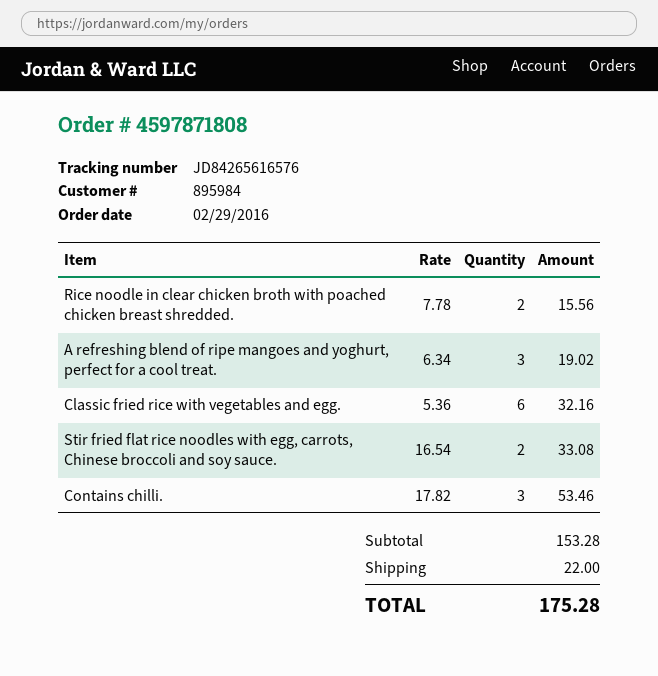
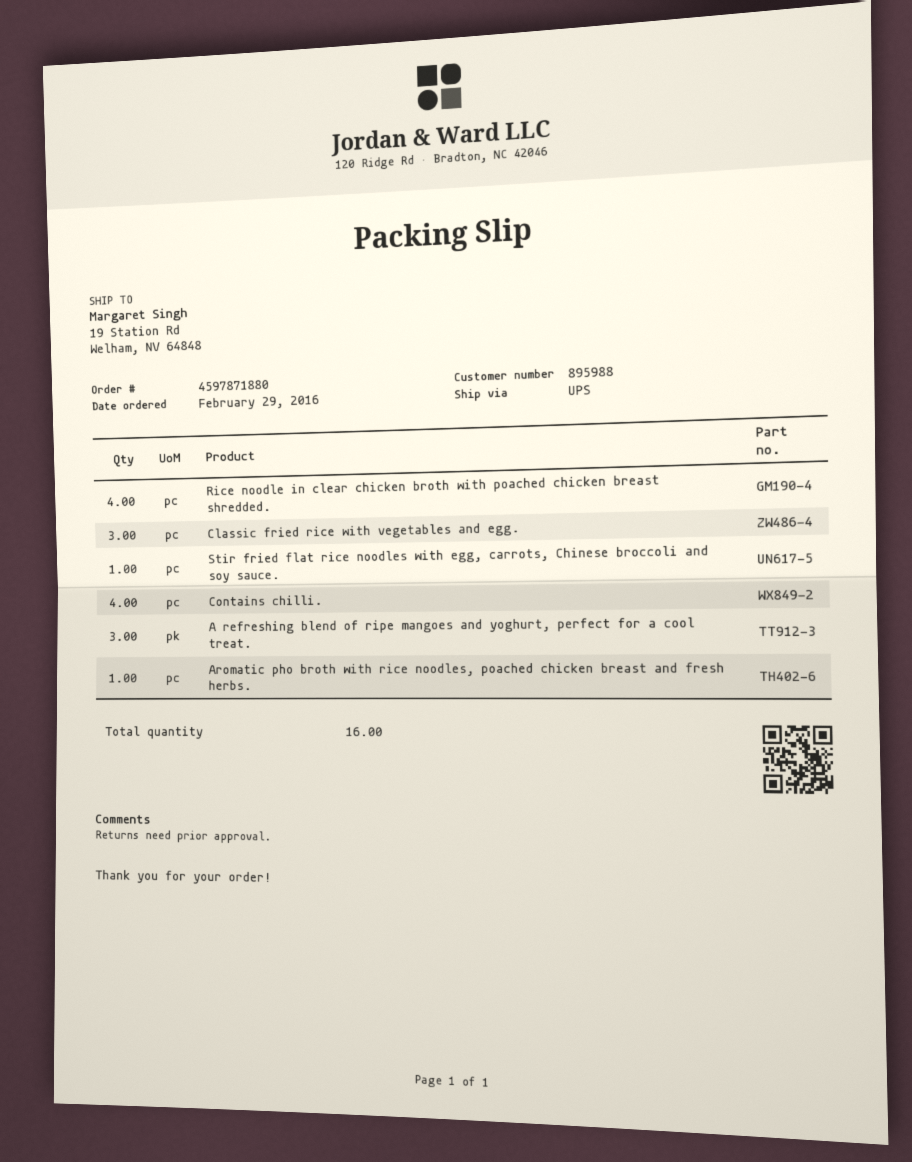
order number: 4597871808 -> 4597871880
customer number: 895984 -> 895988
Rice noodle in clear chicken broth with poached chicken breast shredded.: 2 -> 4
Classic fried rice with vegetables and egg.: 6 -> 3
Stir fried flat rice noodles with egg, carrots, Chinese broccoli and soy sauce.: 2 -> 1
Contains chilli.: 3 -> 4
Aromatic pho broth with rice noodles, poached chicken breast and fresh herbs.: none -> 1

